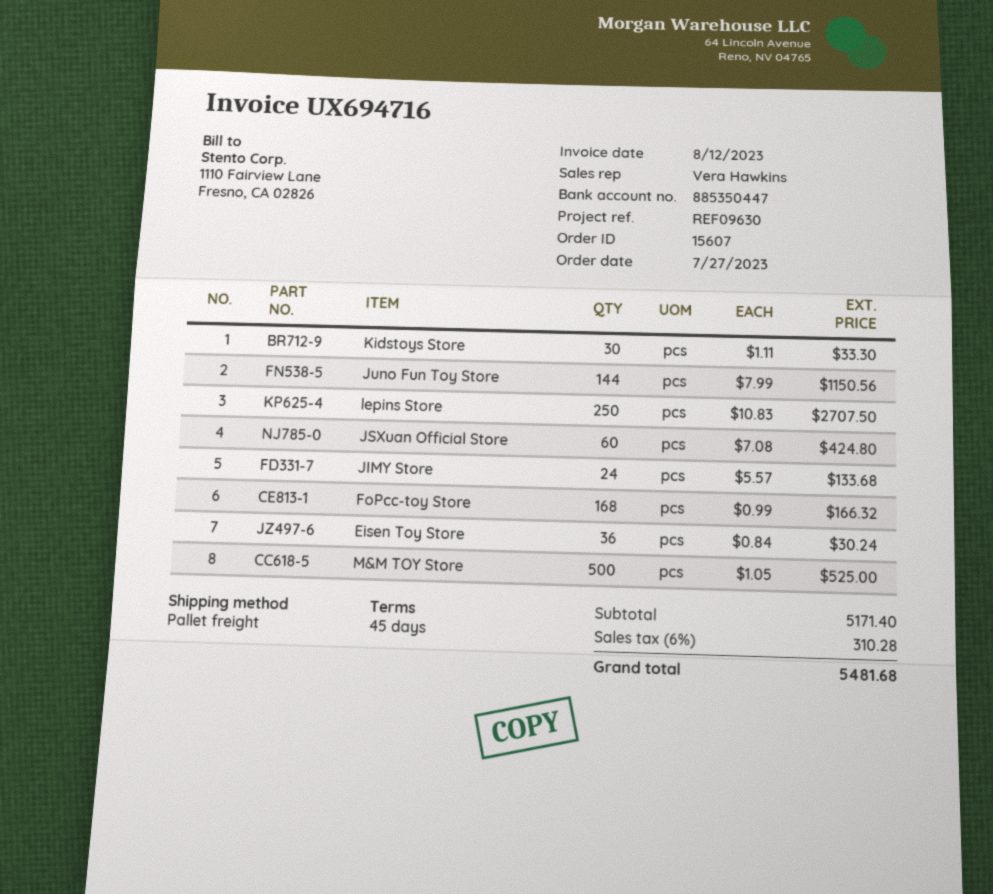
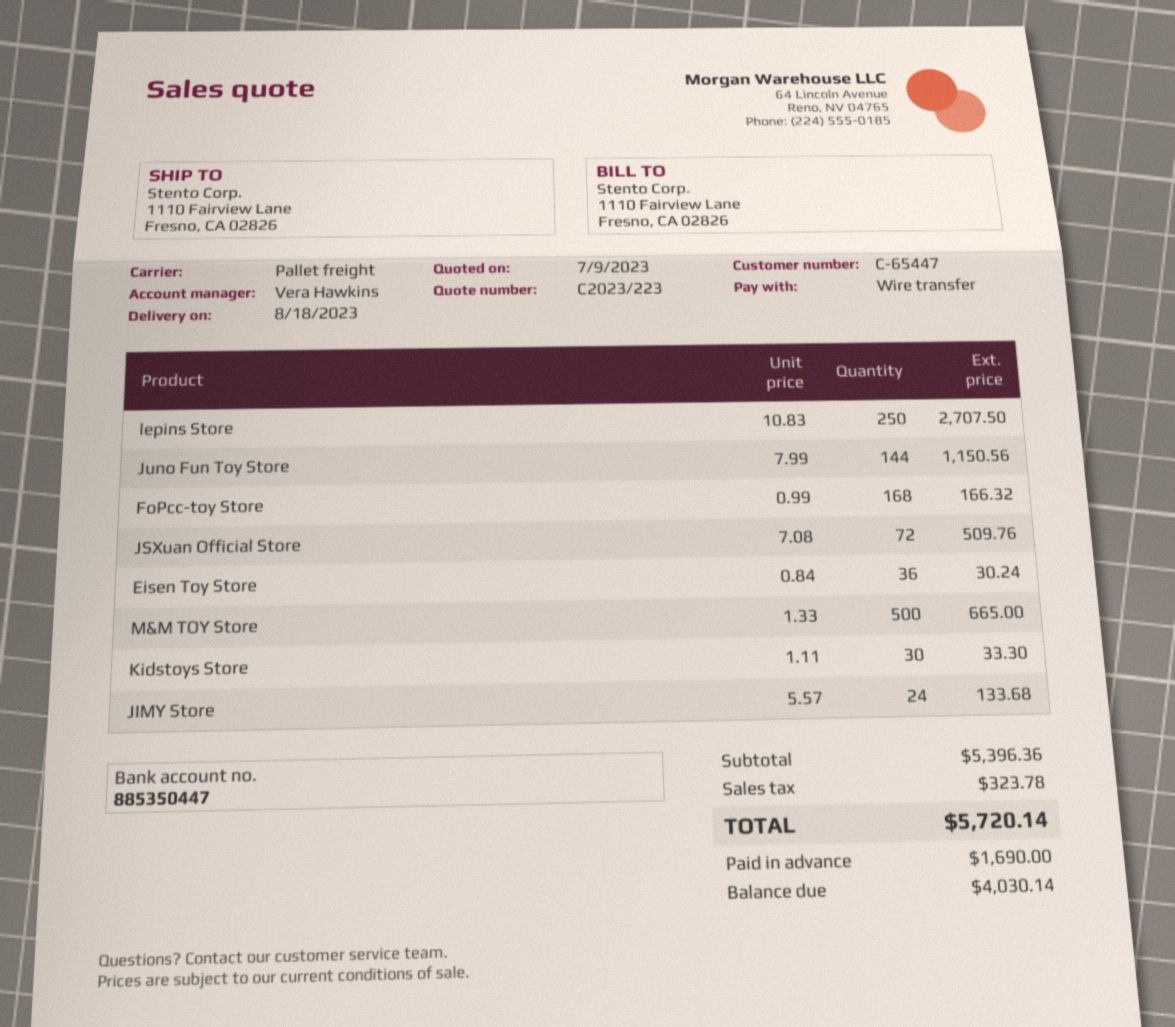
JSXuan Official Store: 60 x 7.08 = 424.80 -> 72 x 7.08 = 509.76
M&M TOY Store: 500 x 1.05 = 525.00 -> 500 x 1.33 = 665.00
subtotal: 5171.40 -> 5396.36
tax: 310.28 -> 323.78
total: 5481.68 -> 5720.14

